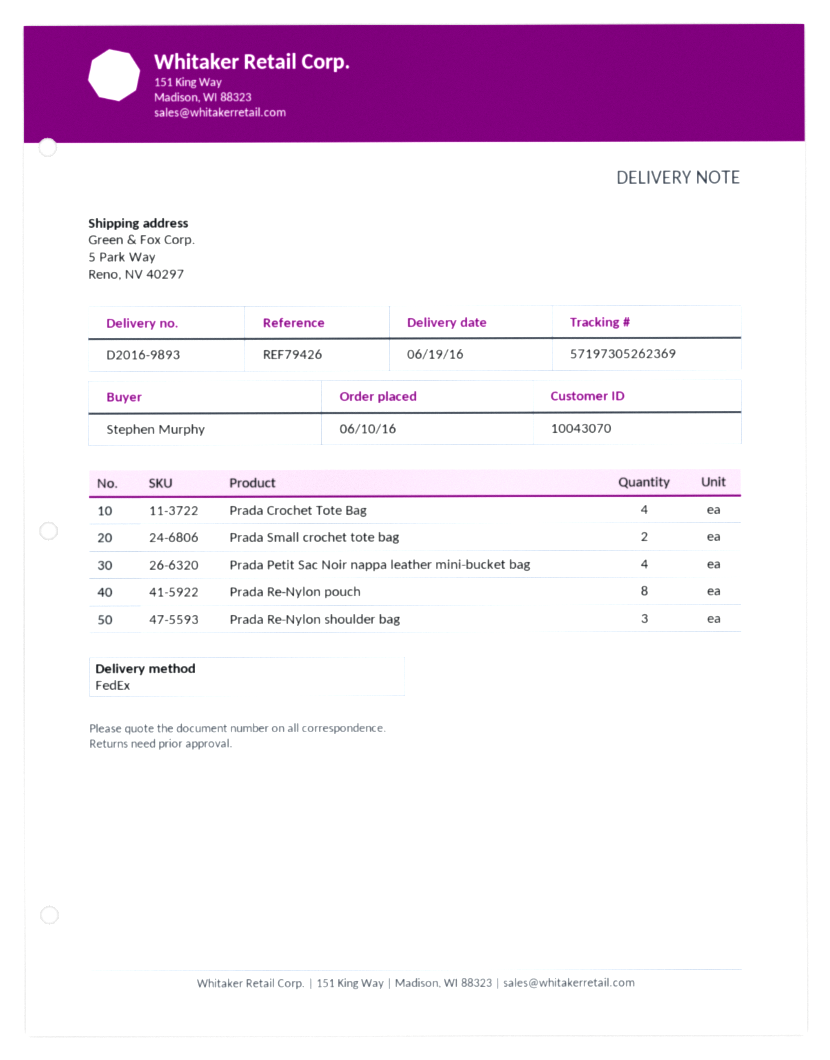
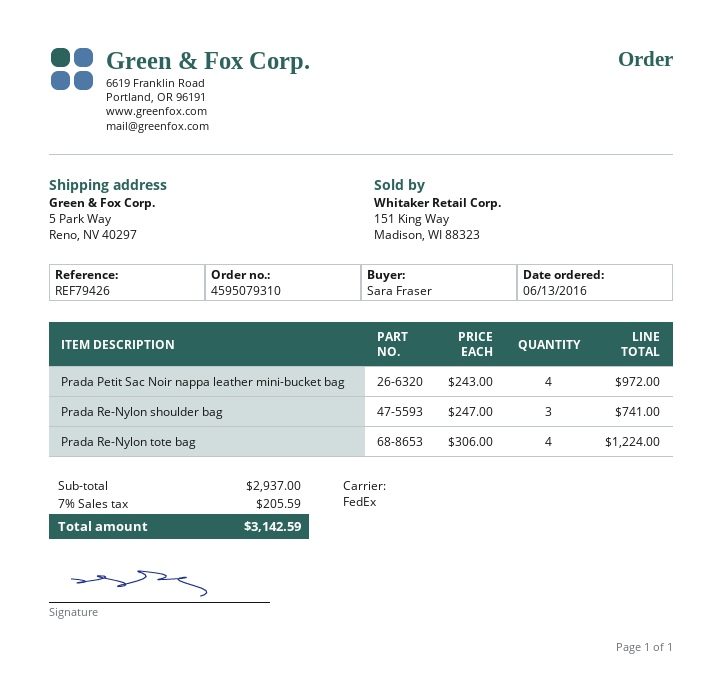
order date: 2016-06-10 -> 2016-06-13
ordered by: Stephen Murphy -> Sara Fraser
Prada Crochet Tote Bag: 4 -> none
Prada Small crochet tote bag: 2 -> none
Prada Re-Nylon pouch: 8 -> none
Prada Re-Nylon tote bag: none -> 4

